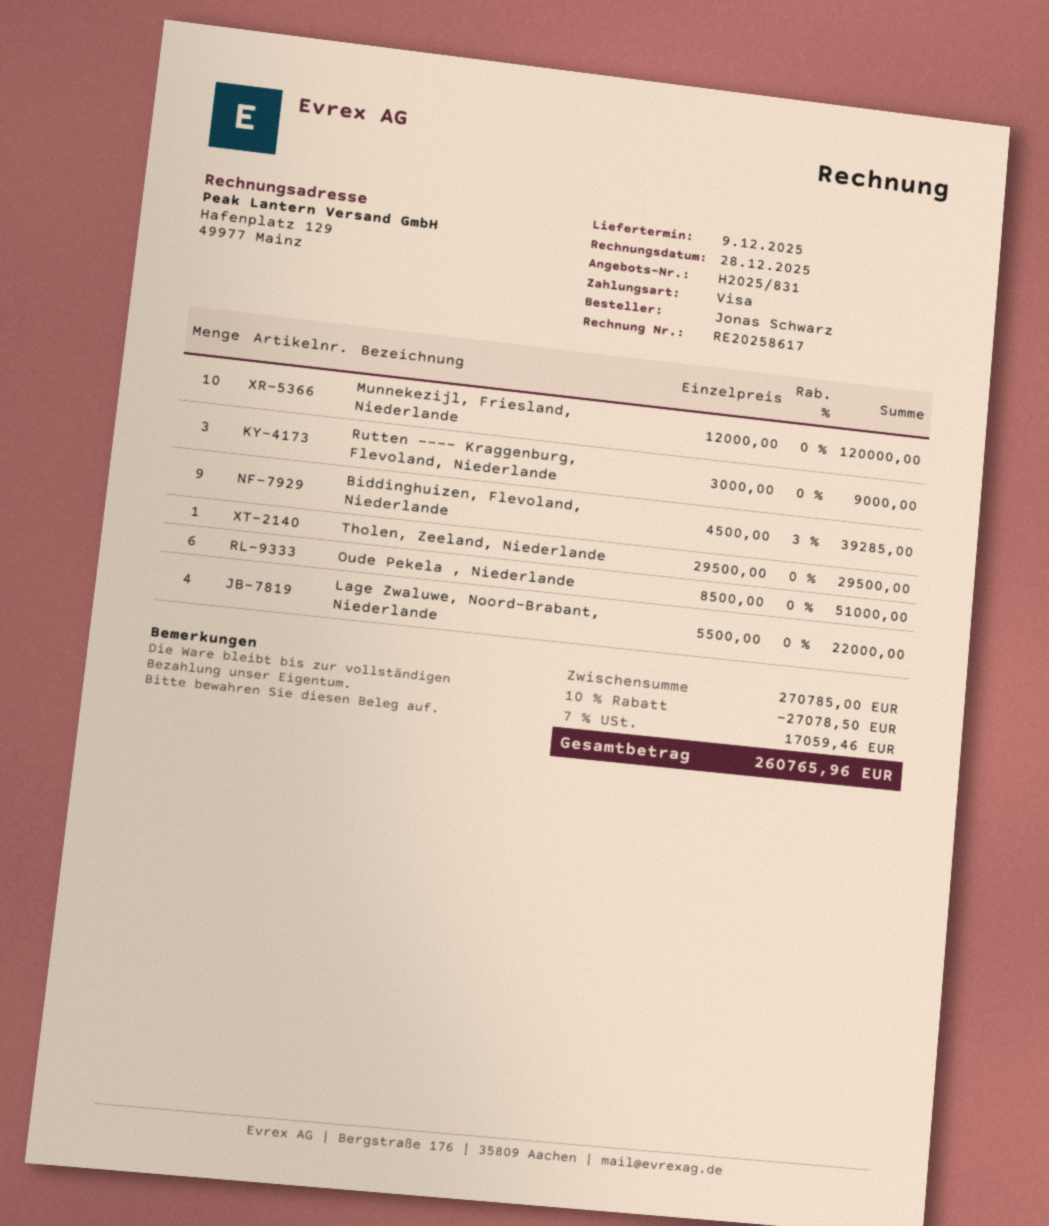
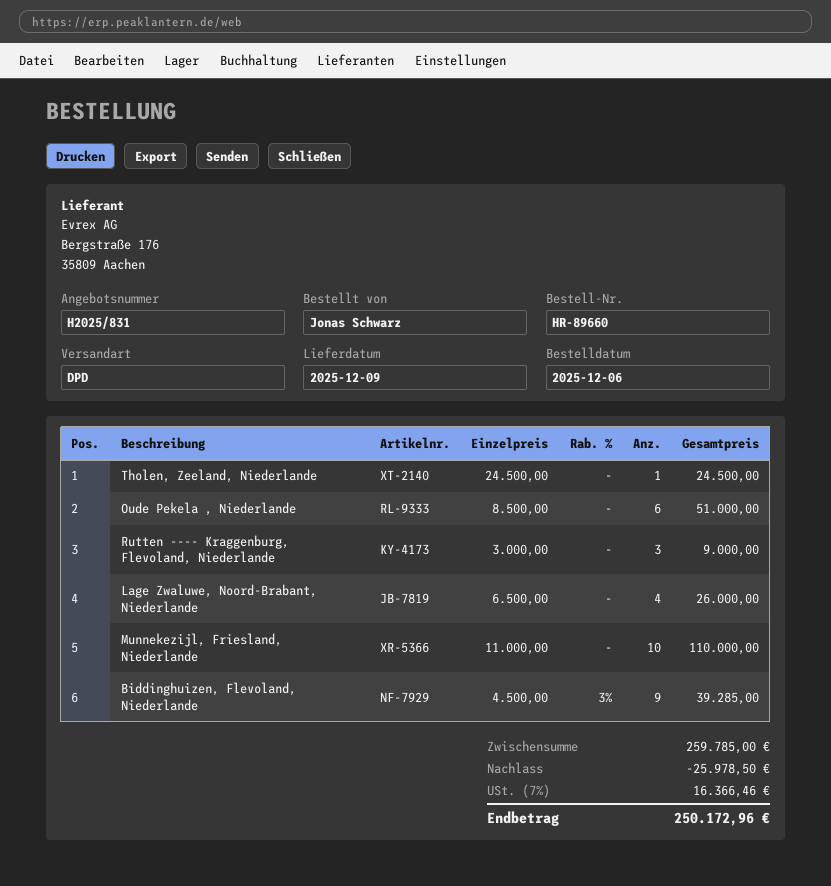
Munnekezijl, Friesland, Niederlande: 10 x 12000.00 = 120000.00 -> 10 x 11000.00 = 110000.00
Tholen, Zeeland, Niederlande: 1 x 29500.00 = 29500.00 -> 1 x 24500.00 = 24500.00
Lage Zwaluwe, Noord-Brabant, Niederlande: 4 x 5500.00 = 22000.00 -> 4 x 6500.00 = 26000.00
subtotal: 270785.00 -> 259785.00
discount: 27078.50 -> 25978.50
tax: 7% = 17059.46 -> 7% = 16366.46
total: 260765.96 -> 250172.96

